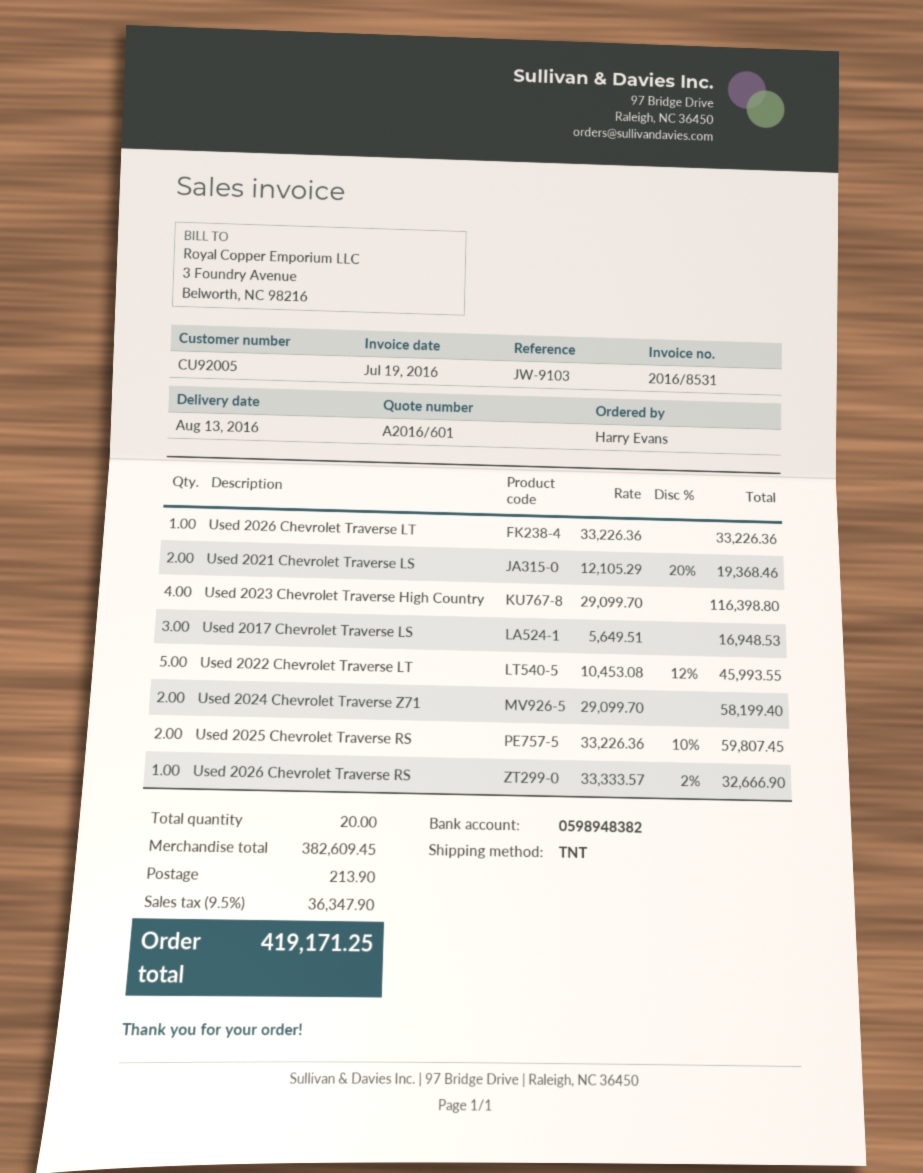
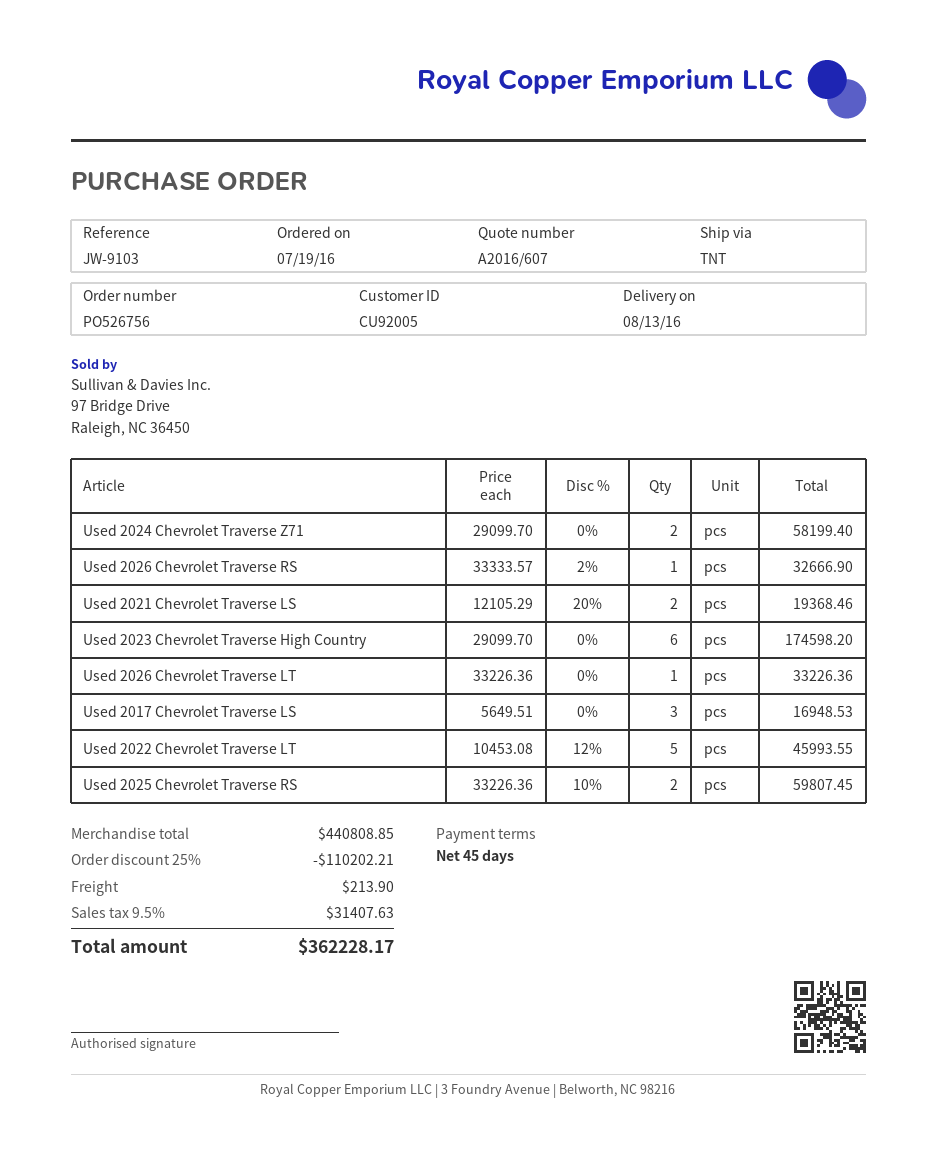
quote number: A2016/601 -> A2016/607
Used 2023 Chevrolet Traverse High Country: 4 x 29099.70 = 116398.80 -> 6 x 29099.70 = 174598.20
subtotal: 382609.45 -> 440808.85
discount: none -> 25% = 110202.21
tax: 9.5% = 36347.90 -> 9.5% = 31407.63
total: 419171.25 -> 362228.17

